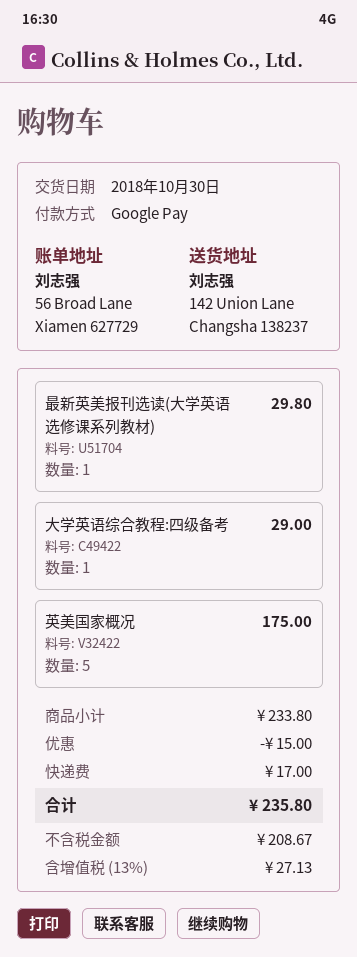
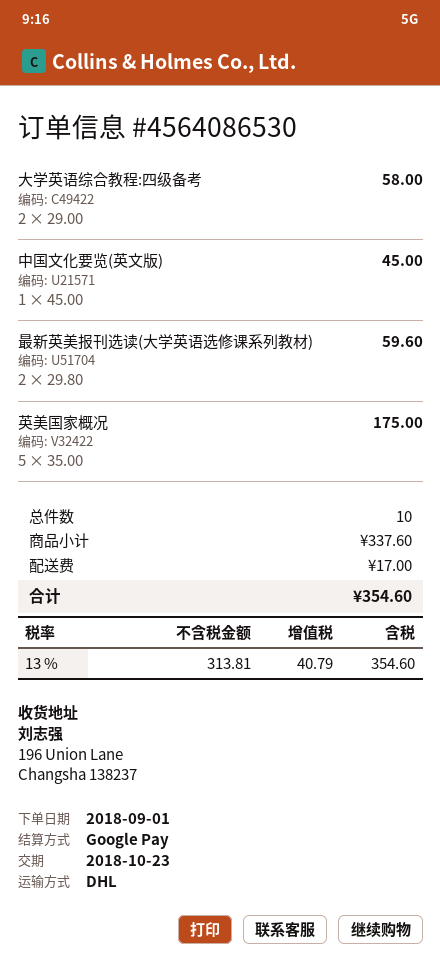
delivery date: 2018-10-30 -> 2018-10-23
ship to: 142 Union Lane, Changsha 138237 -> 196 Union Lane, Changsha 138237
最新英美报刊选读(大学英语选修课系列教材): 1 for 29.80 -> 2 for 59.60
大学英语综合教程:四级备考: 1 for 29.00 -> 2 for 58.00
中国文化要览(英文版): none -> 1 for 45.00
subtotal: 233.80 -> 337.60
discount: 15.00 -> none
net: 208.67 -> 313.81
tax: 13% = 27.13 -> 13% = 40.79
total: 235.80 -> 354.60

